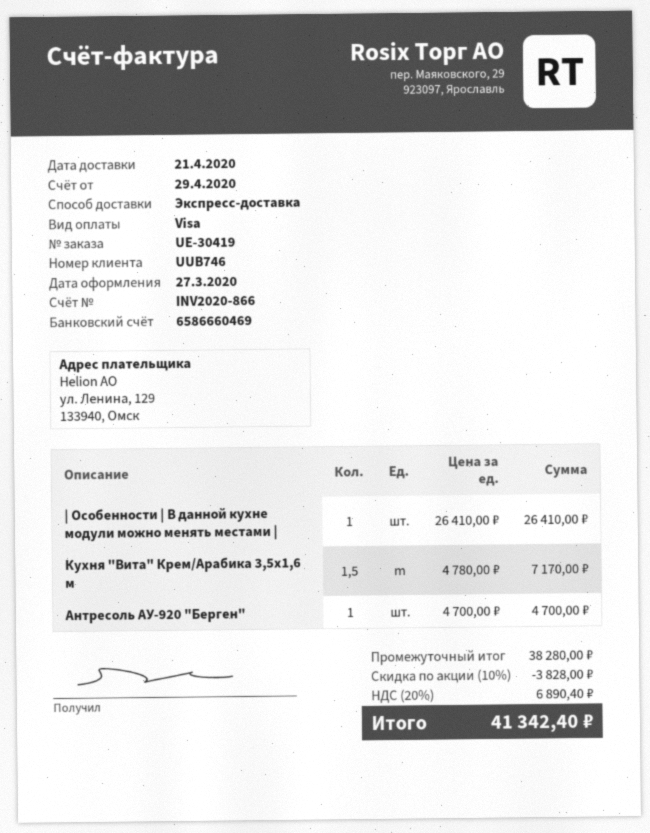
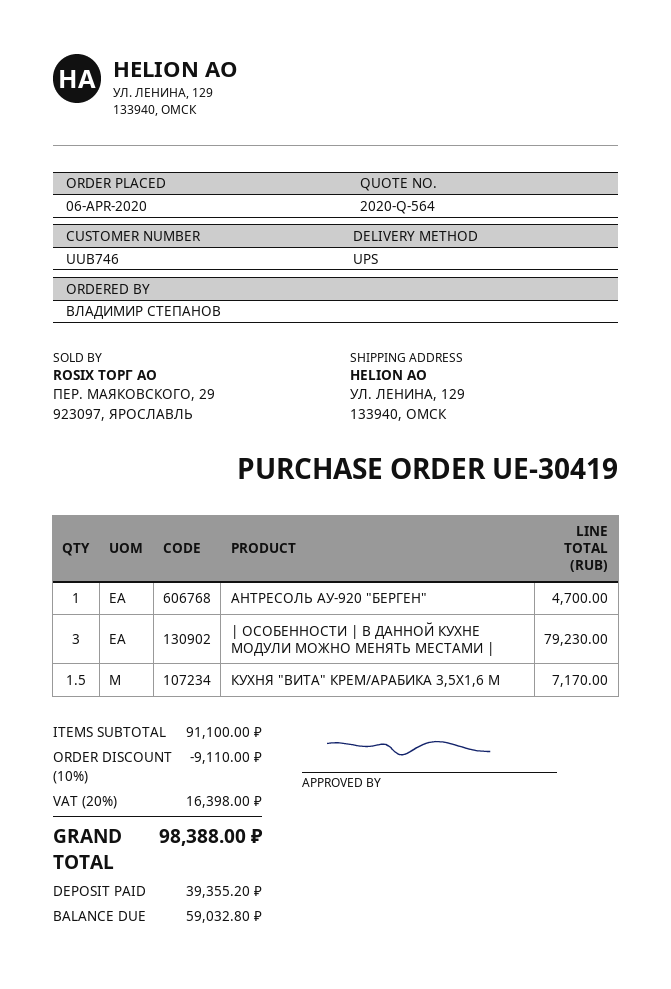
order date: 2020-03-27 -> 2020-04-06
shipping method: express -> UPS
| Особенности | В данной кухне модули можно менять местами |: 1 for 26410.00 -> 3 for 79230.00
subtotal: 38280.00 -> 91100.00
discount: 10% = 3828.00 -> 10% = 9110.00
tax: 20% = 6890.40 -> 20% = 16398.00
total: 41342.40 -> 98388.00

